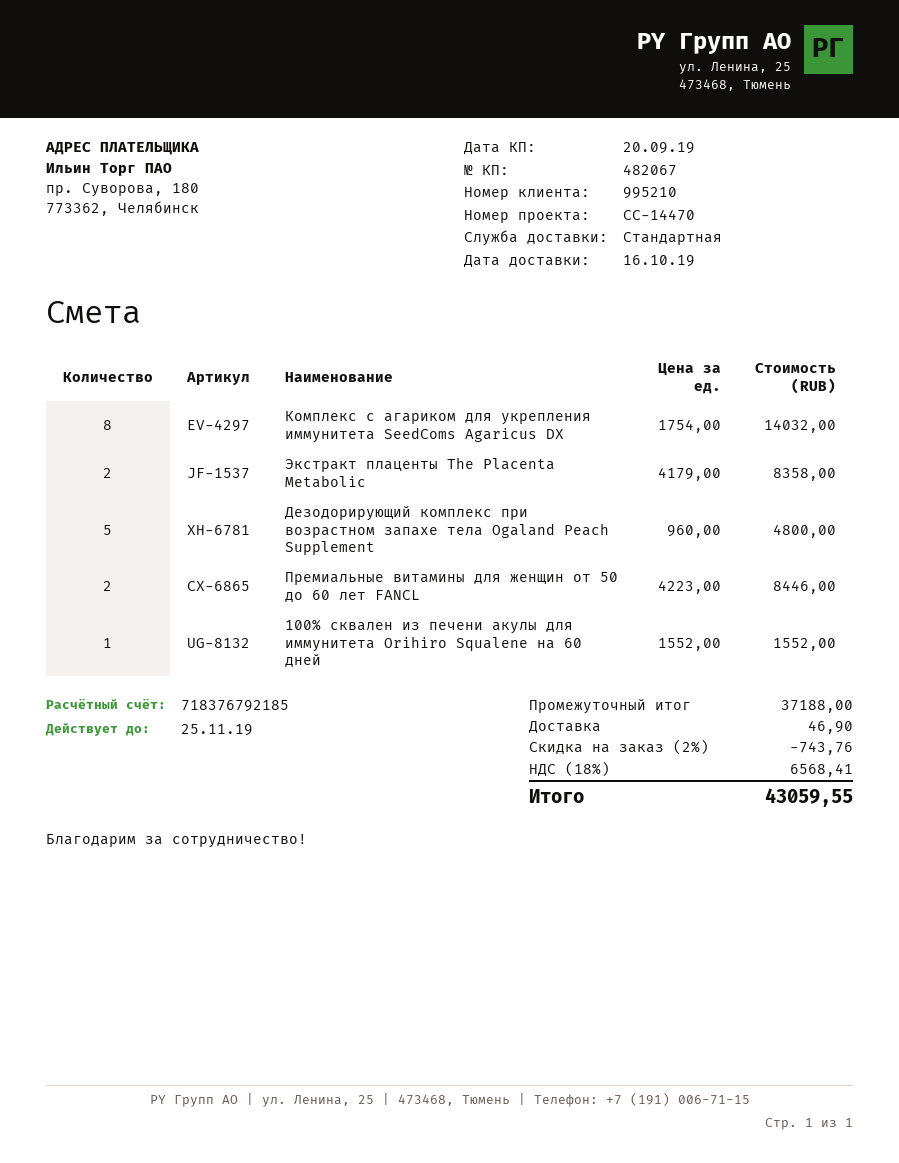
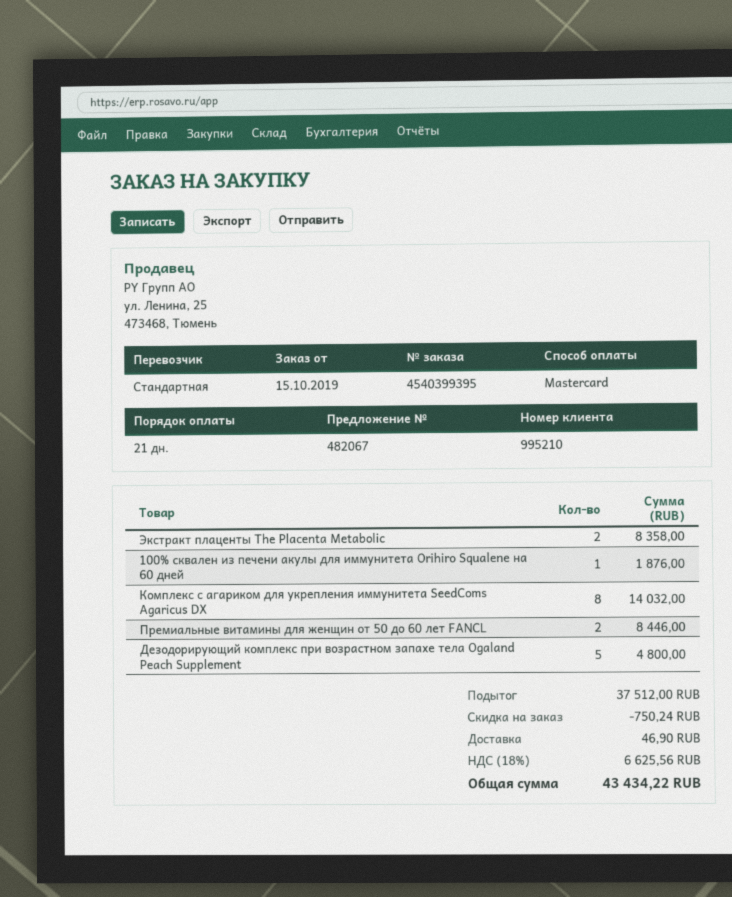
100% сквален из печени акулы для иммунитета Orihiro Squalene на 60 дней: 1 for 1552.00 -> 1 for 1876.00
subtotal: 37188.00 -> 37512.00
discount: 743.76 -> 750.24
tax: 18% = 6568.41 -> 18% = 6625.56
total: 43059.55 -> 43434.22

